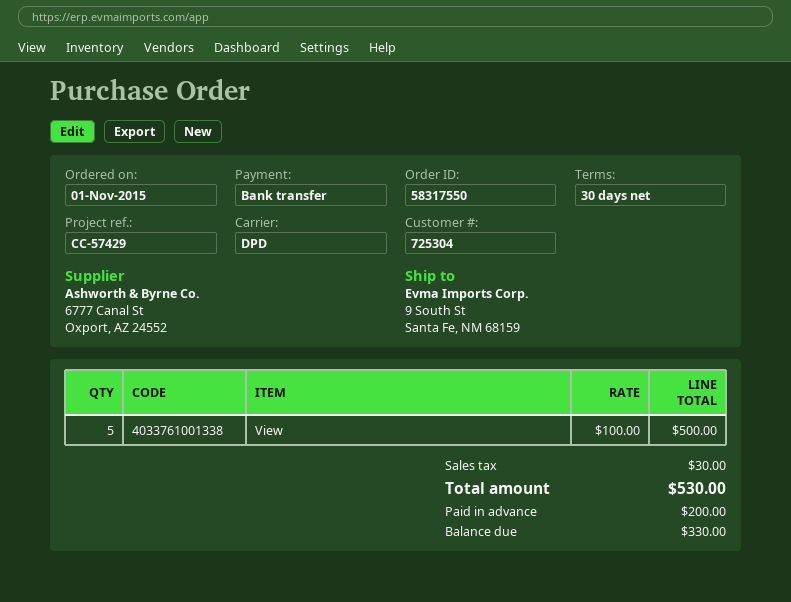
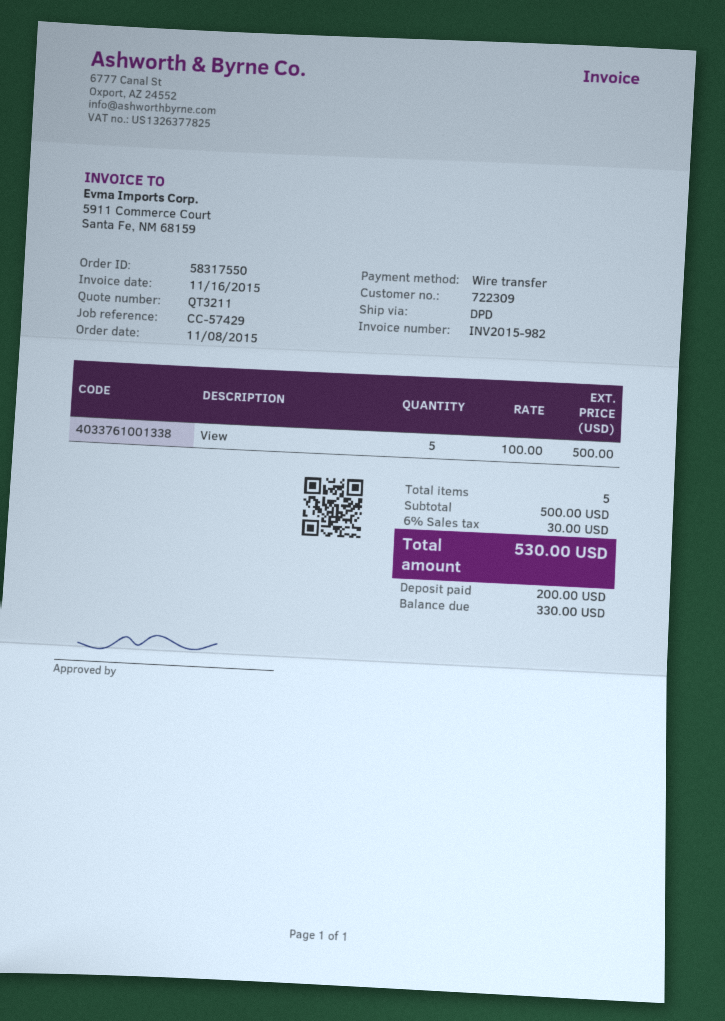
order date: 2015-11-01 -> 2015-11-08
customer number: 725304 -> 722309

